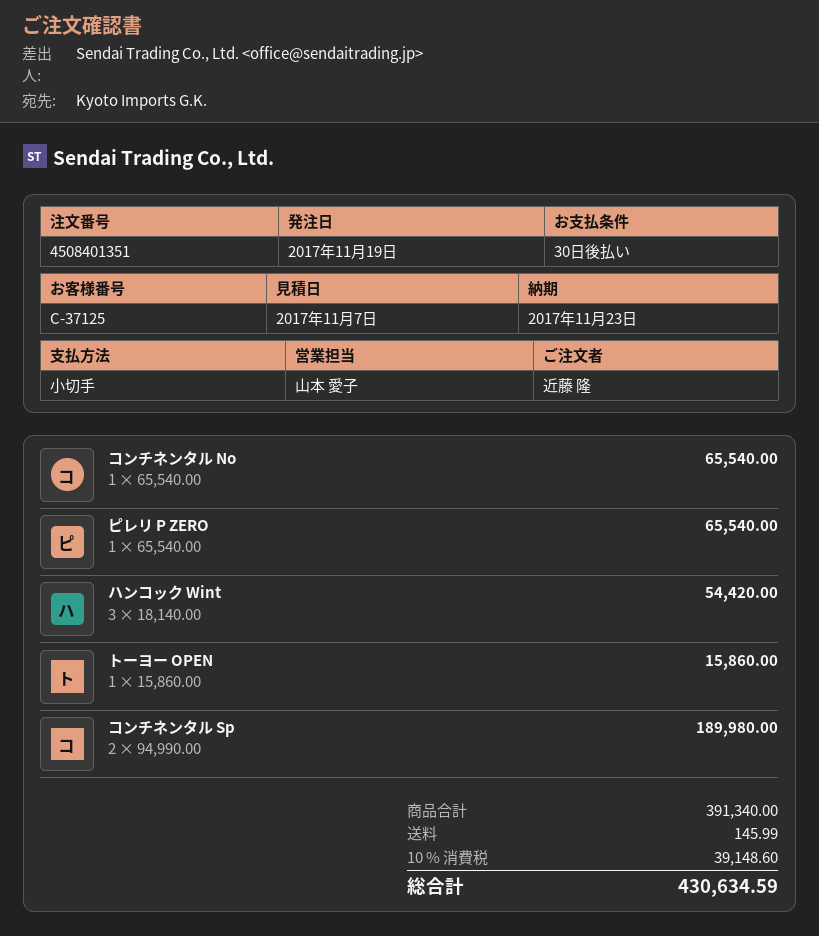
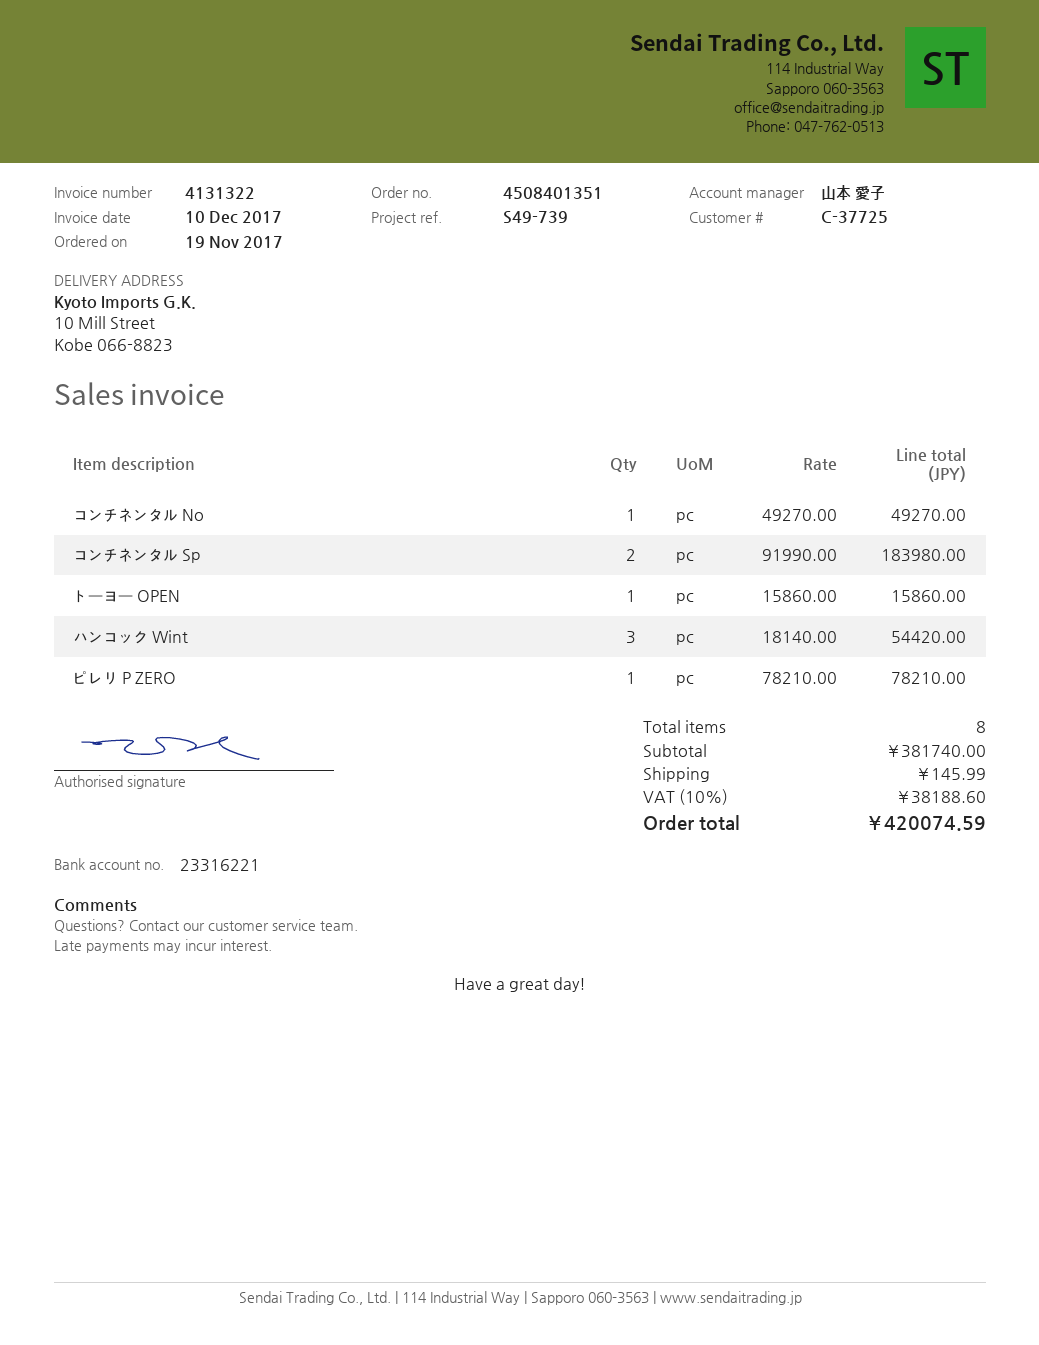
customer number: C-37125 -> C-37725
コンチネンタル No: 1 x 65540.00 = 65540.00 -> 1 x 49270.00 = 49270.00
ピレリ P ZERO: 1 x 65540.00 = 65540.00 -> 1 x 78210.00 = 78210.00
コンチネンタル Sp: 2 x 94990.00 = 189980.00 -> 2 x 91990.00 = 183980.00
subtotal: 391340.00 -> 381740.00
tax: 10% = 39148.60 -> 10% = 38188.60
total: 430634.59 -> 420074.59

